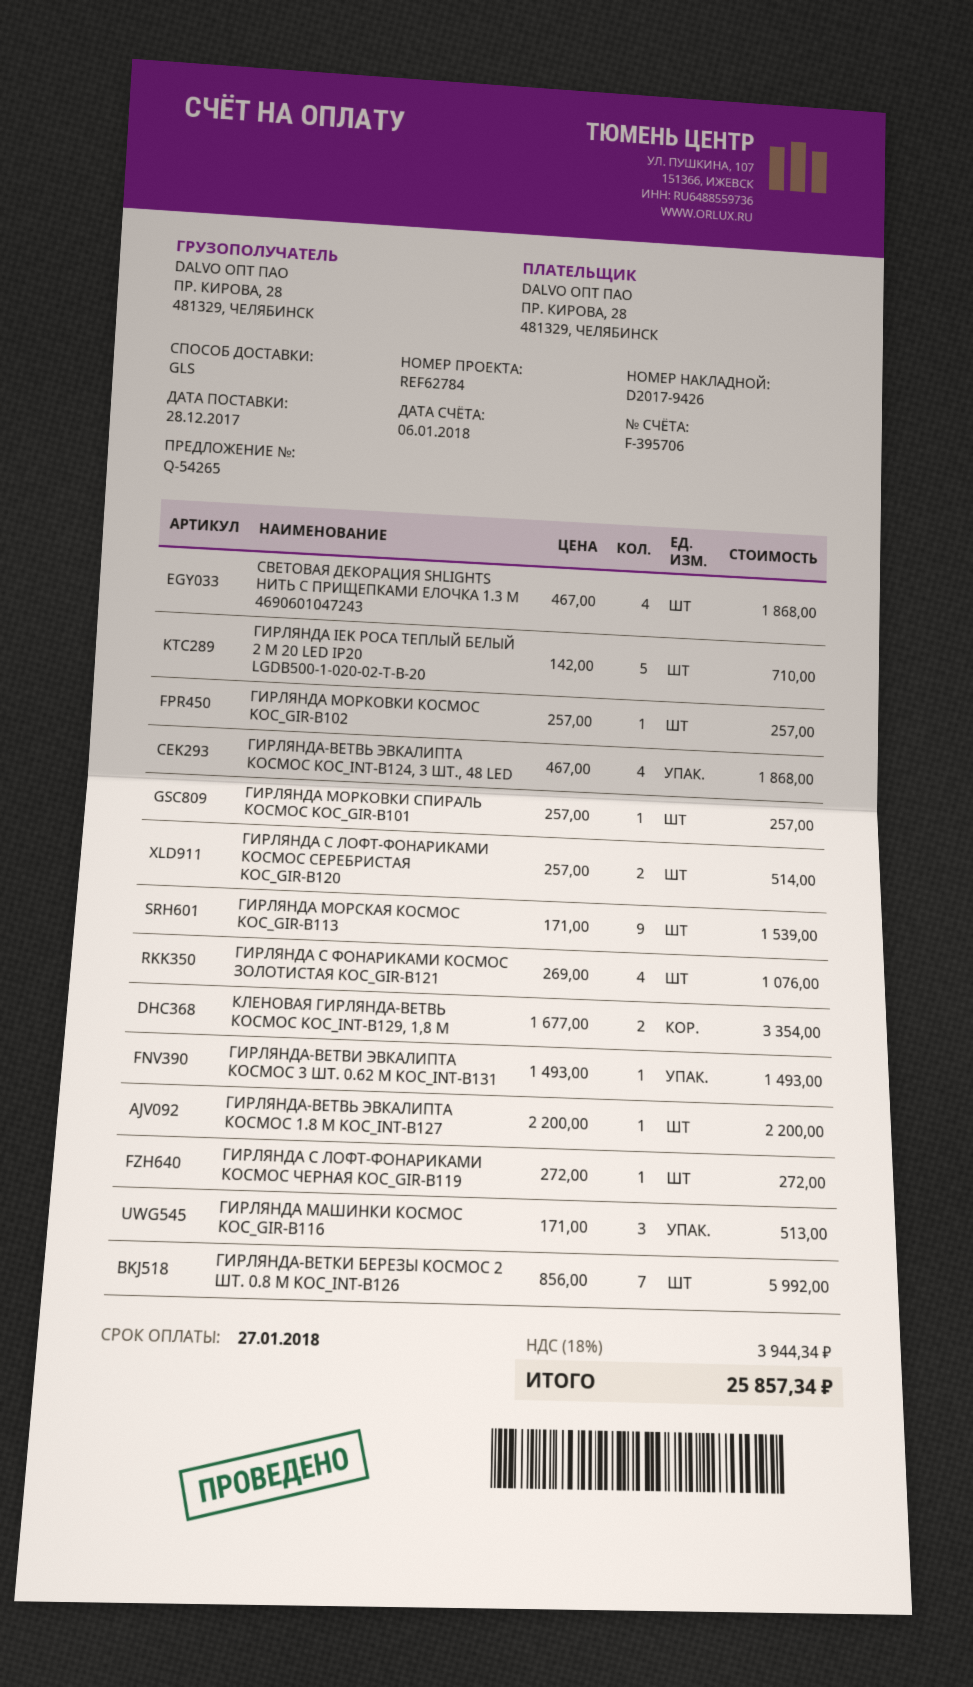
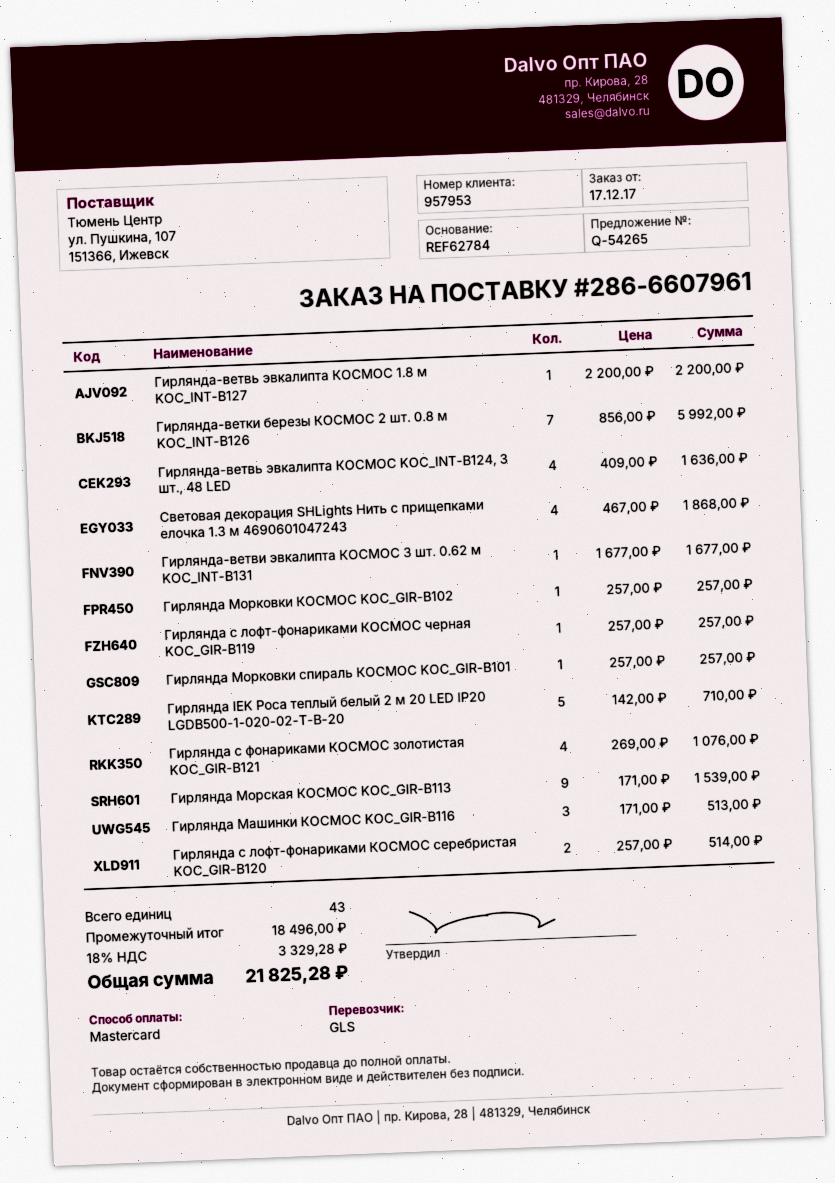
ГИРЛЯНДА-ВЕТВЬ ЭВКАЛИПТА КОСМОС KOC_INT-B124, 3 ШТ., 48 LED: 4 x 467.00 = 1868.00 -> 4 x 409.00 = 1636.00
КЛЕНОВАЯ ГИРЛЯНДА-ВЕТВЬ КОСМОС KOC_INT-B129, 1,8 М: 2 x 1677.00 = 3354.00 -> none
ГИРЛЯНДА-ВЕТВИ ЭВКАЛИПТА КОСМОС 3 ШТ. 0.62 М KOC_INT-B131: 1 x 1493.00 = 1493.00 -> 1 x 1677.00 = 1677.00
ГИРЛЯНДА С ЛОФТ-ФОНАРИКАМИ КОСМОС ЧЕРНАЯ KOC_GIR-B119: 1 x 272.00 = 272.00 -> 1 x 257.00 = 257.00
tax: 18% = 3944.34 -> 18% = 3329.28
total: 25857.34 -> 21825.28

